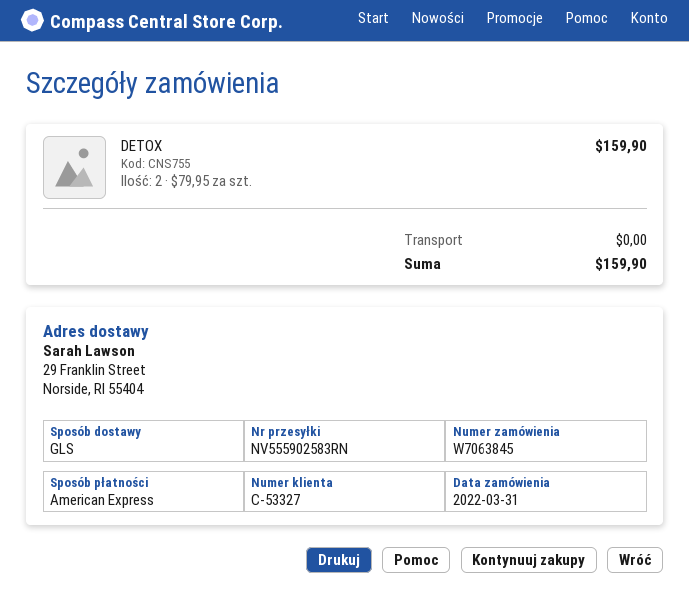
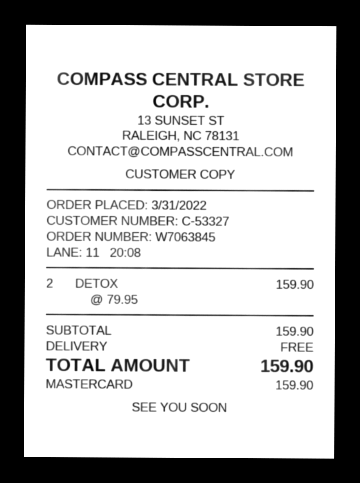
payment method: American Express -> Mastercard

